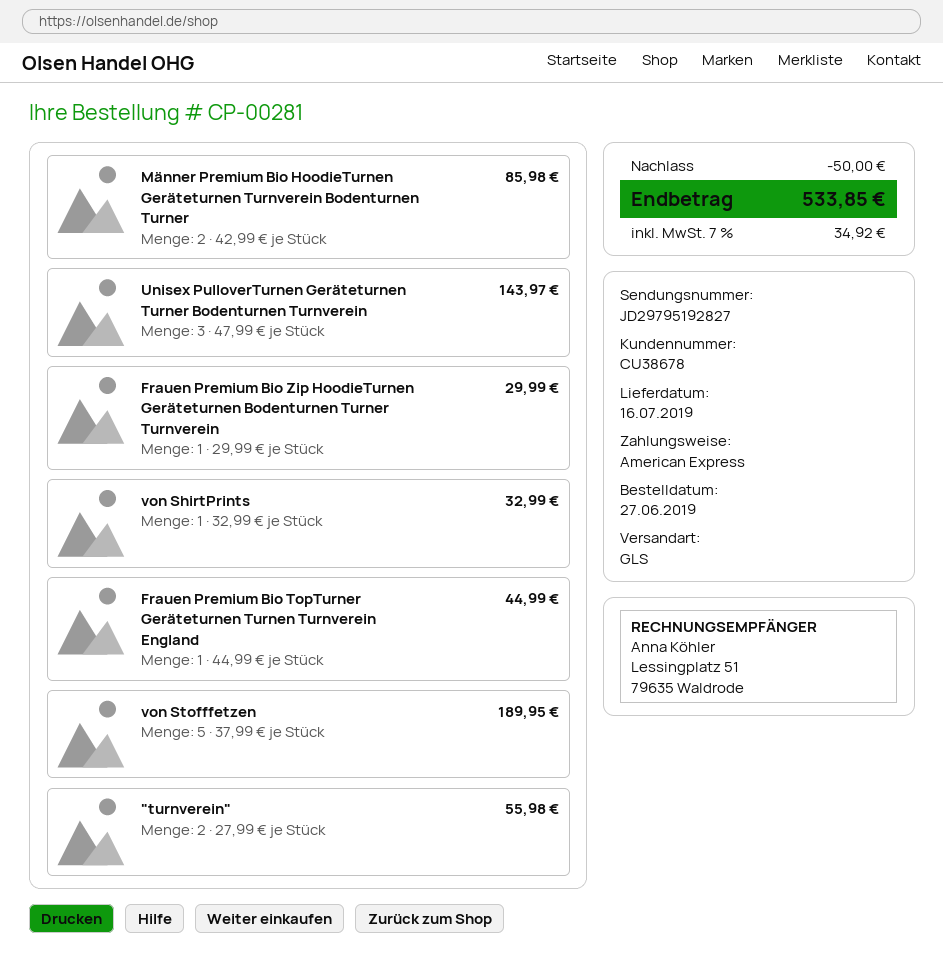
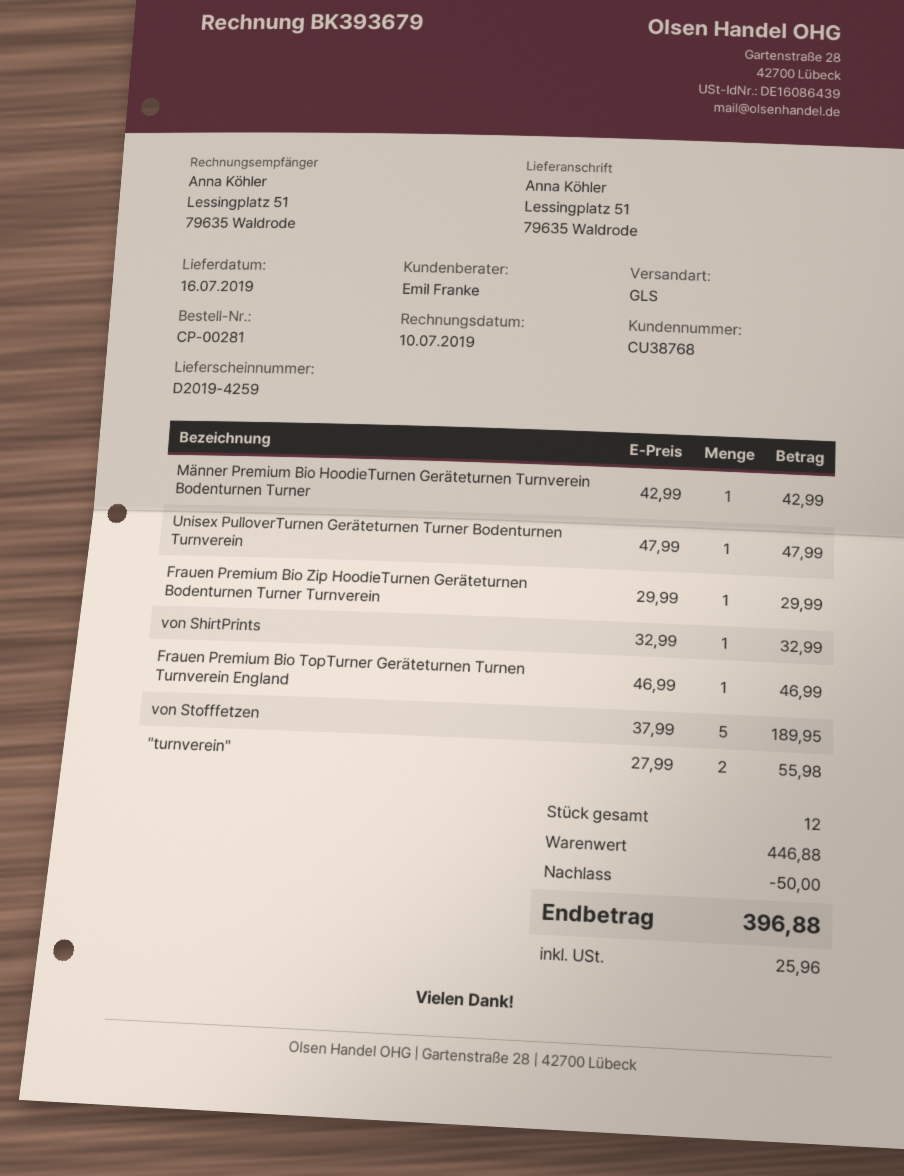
customer number: CU38678 -> CU38768
Männer Premium Bio HoodieTurnen Geräteturnen Turnverein Bodenturnen Turner: 2 x 42.99 = 85.98 -> 1 x 42.99 = 42.99
Unisex PulloverTurnen Geräteturnen Turner Bodenturnen Turnverein: 3 x 47.99 = 143.97 -> 1 x 47.99 = 47.99
Frauen Premium Bio TopTurner Geräteturnen Turnen Turnverein England: 1 x 44.99 = 44.99 -> 1 x 46.99 = 46.99
tax: 34.92 -> 25.96
total: 533.85 -> 396.88

